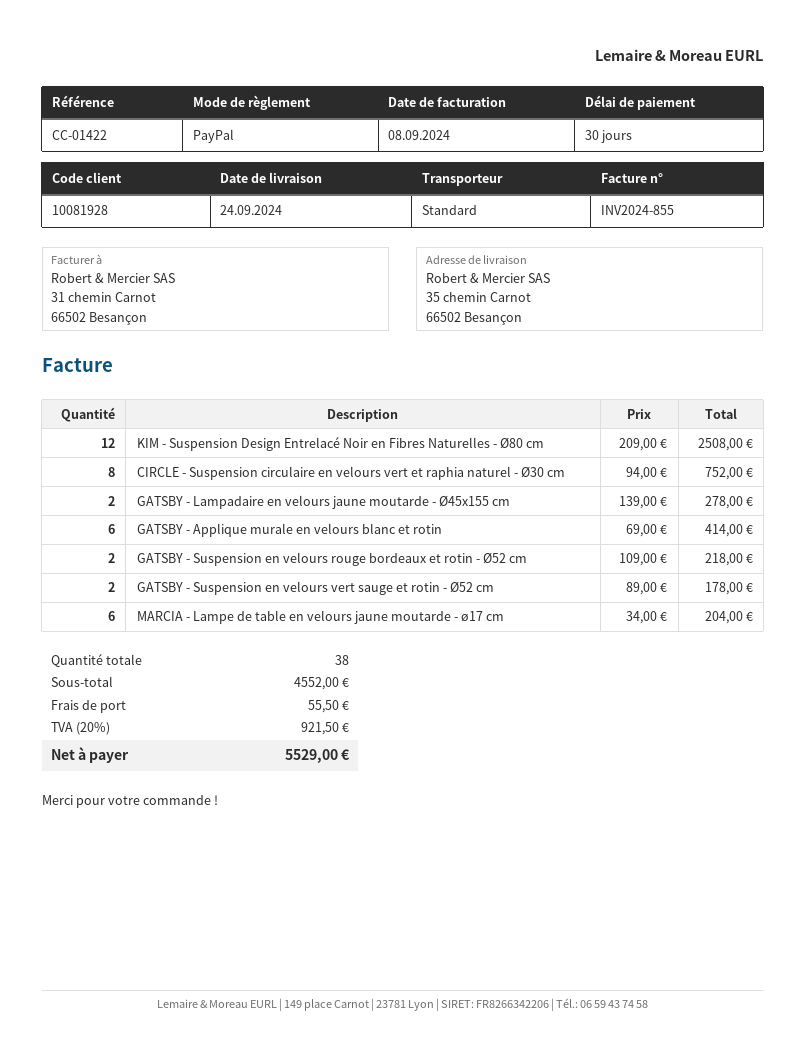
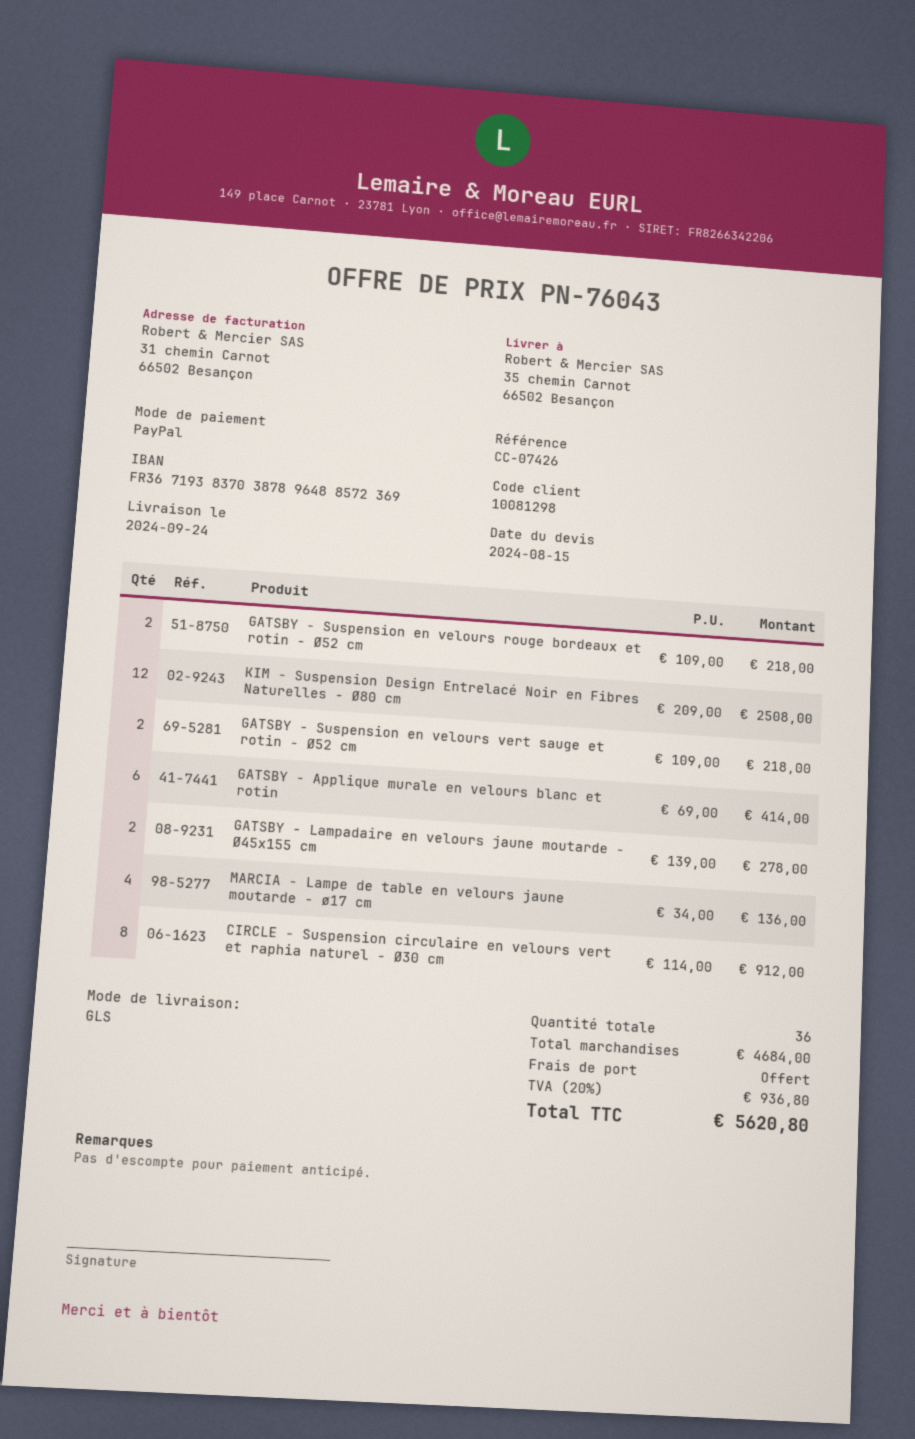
customer number: 10081928 -> 10081298
reference: CC-01422 -> CC-07426
shipping method: standard -> GLS
CIRCLE - Suspension circulaire en velours vert et raphia naturel - Ø30 cm: 8 x 94.00 = 752.00 -> 8 x 114.00 = 912.00
GATSBY - Suspension en velours vert sauge et rotin - Ø52 cm: 2 x 89.00 = 178.00 -> 2 x 109.00 = 218.00
MARCIA - Lampe de table en velours jaune moutarde - ø17 cm: 6 x 34.00 = 204.00 -> 4 x 34.00 = 136.00
total quantity: 38 -> 36
subtotal: 4552.00 -> 4684.00
shipping: 55.50 -> 0.00
tax: 20% = 921.50 -> 20% = 936.80
total: 5529.00 -> 5620.80

